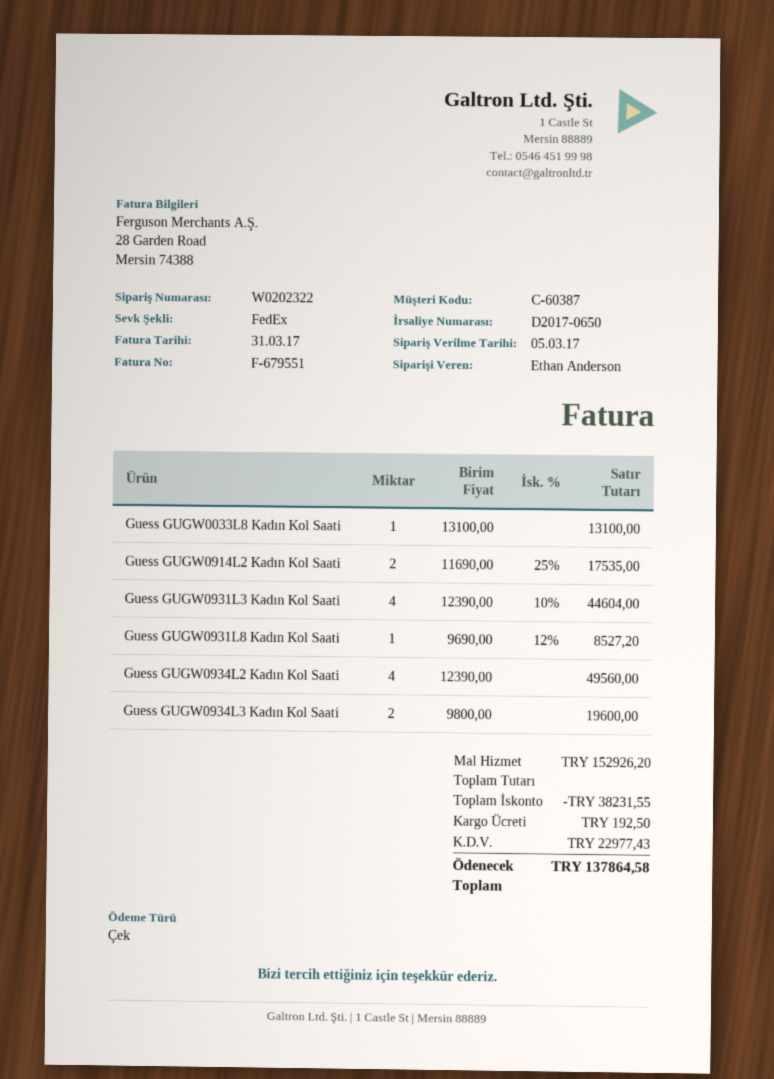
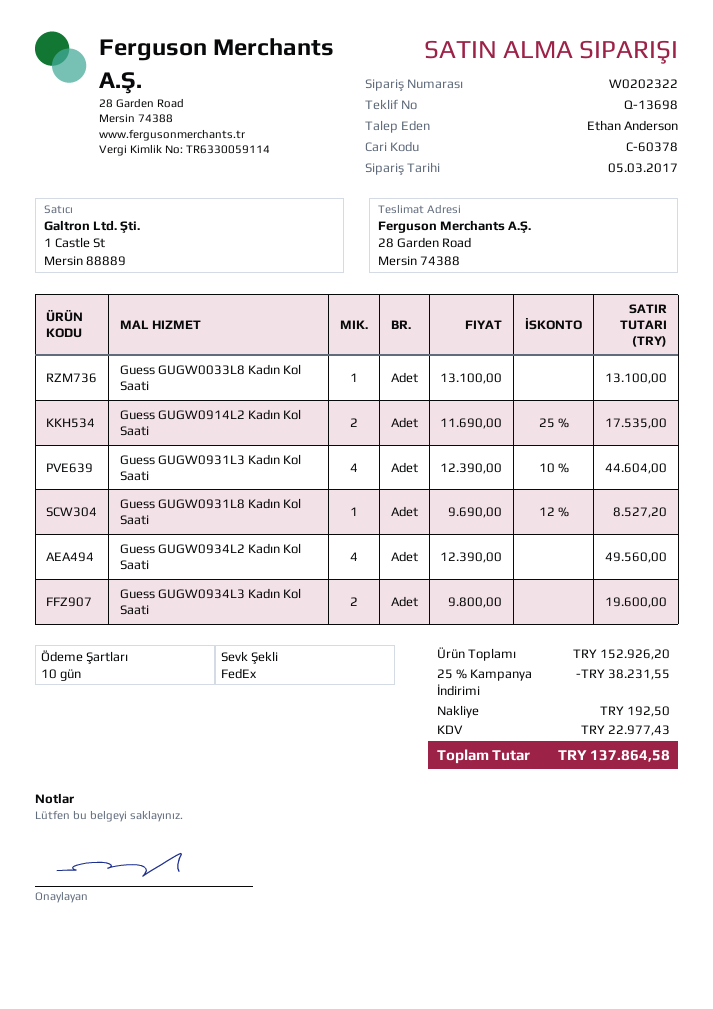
customer number: C-60387 -> C-60378

